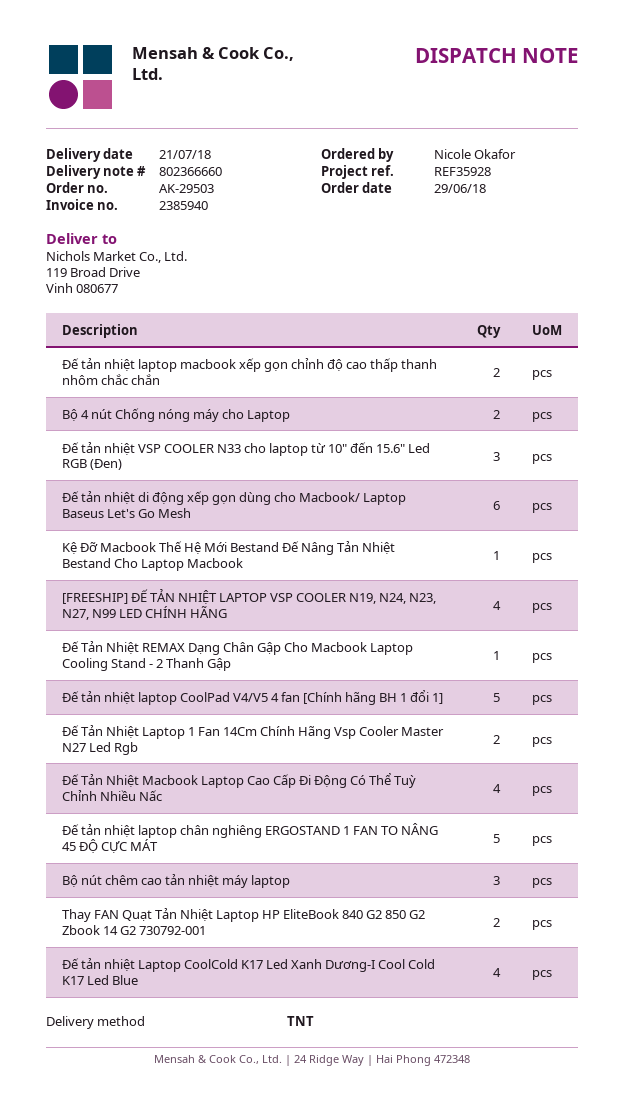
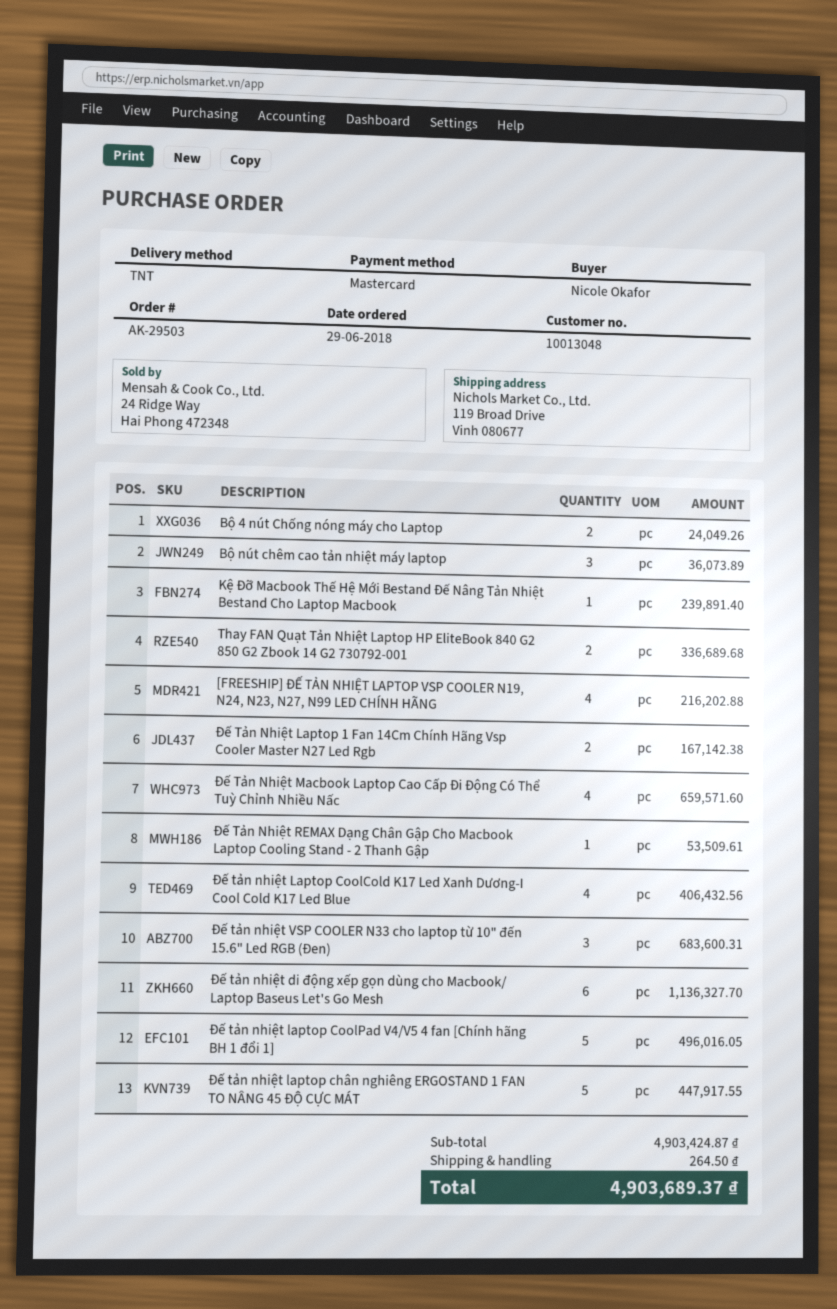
Đế tản nhiệt laptop macbook xếp gọn chỉnh độ cao thấp thanh nhôm chắc chắn: 2 -> none

